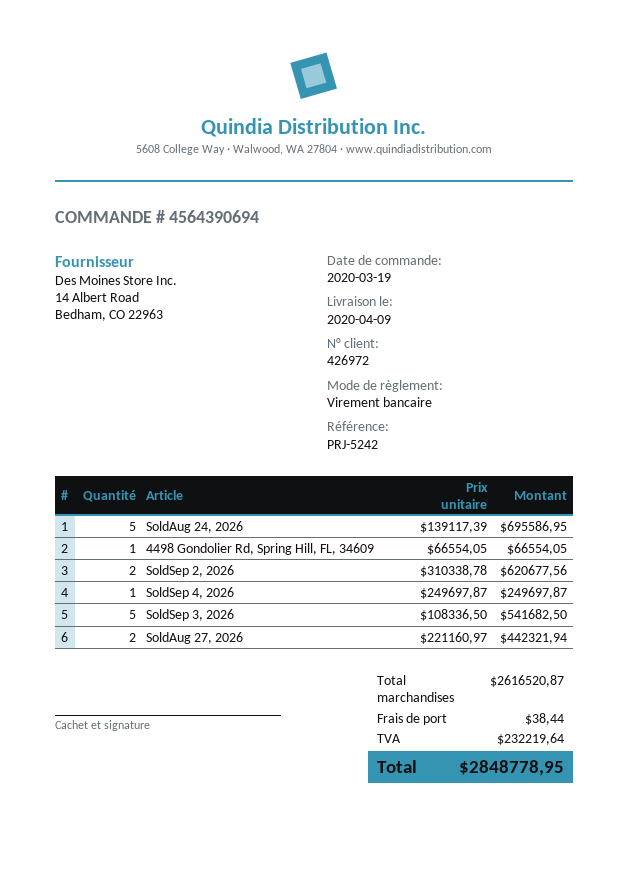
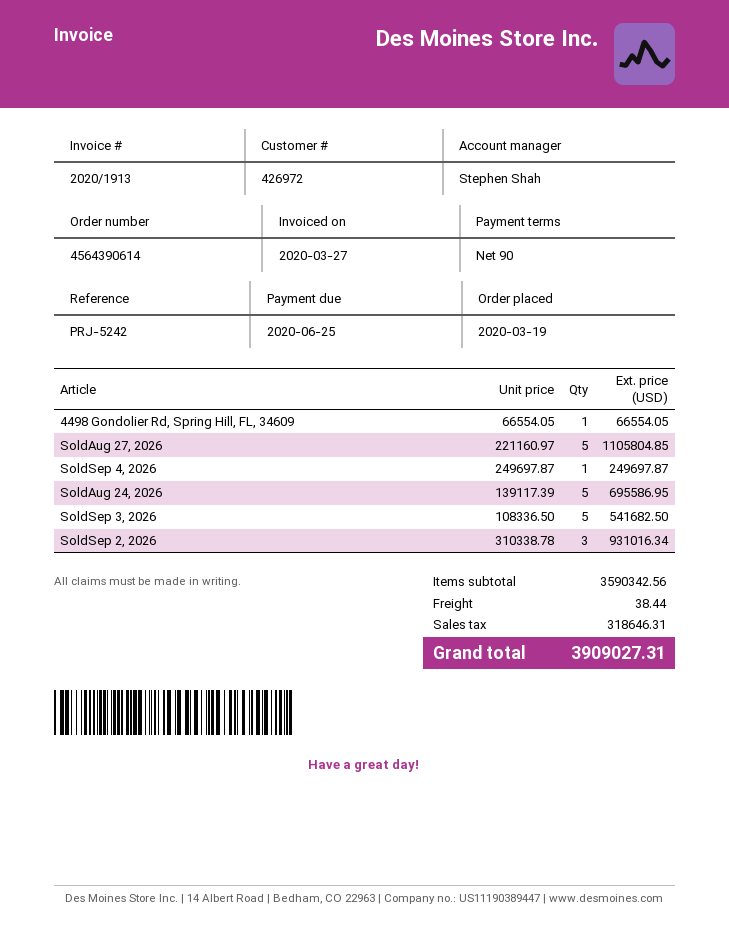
order number: 4564390694 -> 4564390614
SoldSep 2, 2026: 2 x 310338.78 = 620677.56 -> 3 x 310338.78 = 931016.34
SoldAug 27, 2026: 2 x 221160.97 = 442321.94 -> 5 x 221160.97 = 1105804.85
subtotal: 2616520.87 -> 3590342.56
tax: 232219.64 -> 318646.31
total: 2848778.95 -> 3909027.31

